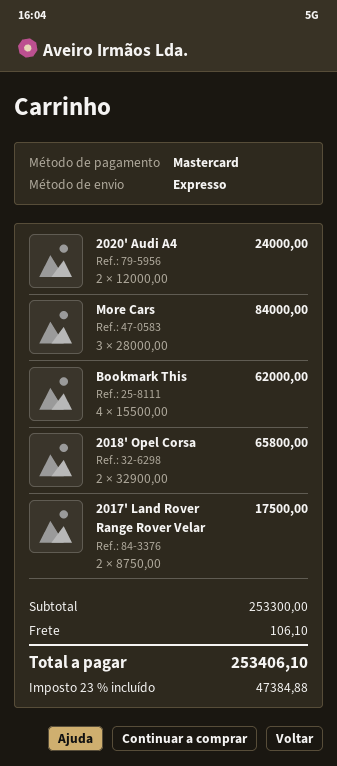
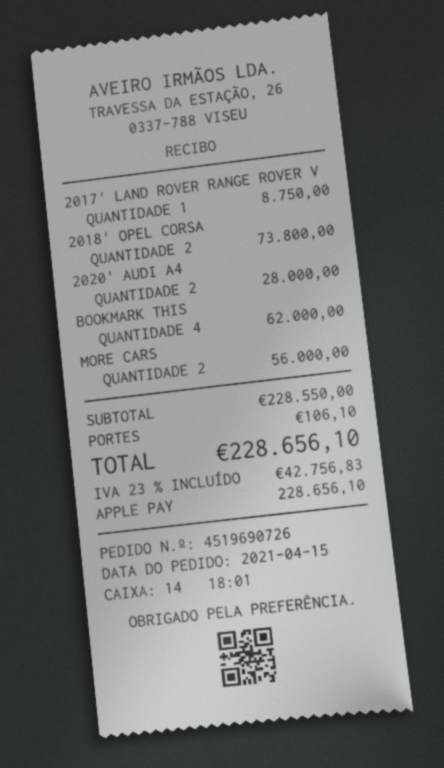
payment method: Mastercard -> Apple Pay
2020' Audi A4: 2 for 24000.00 -> 2 for 28000.00
More Cars: 3 for 84000.00 -> 2 for 56000.00
2018' Opel Corsa: 2 for 65800.00 -> 2 for 73800.00
2017' Land Rover Range Rover Velar: 2 for 17500.00 -> 1 for 8750.00
subtotal: 253300.00 -> 228550.00
tax: 23% = 47384.88 -> 23% = 42756.83
total: 253406.10 -> 228656.10

